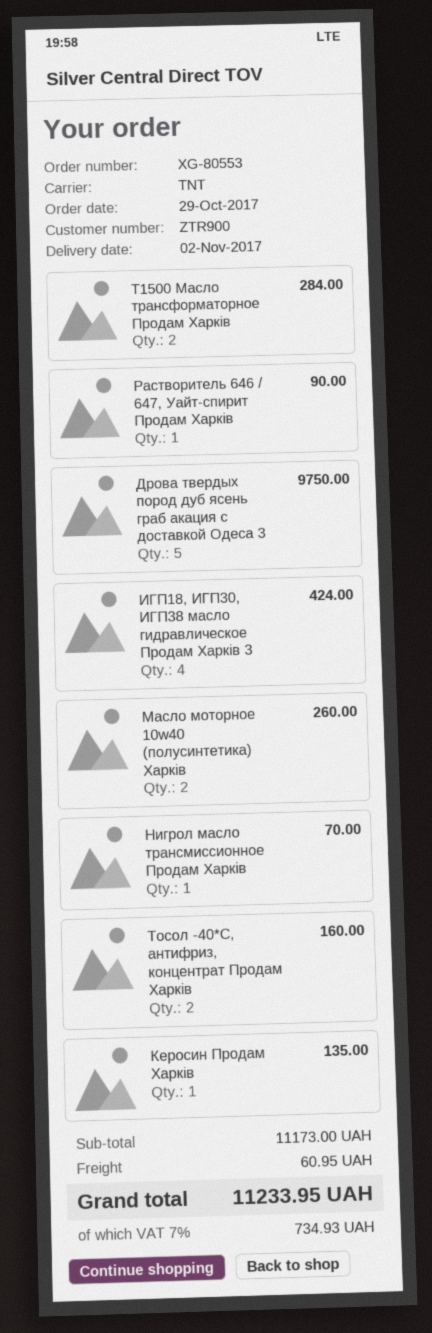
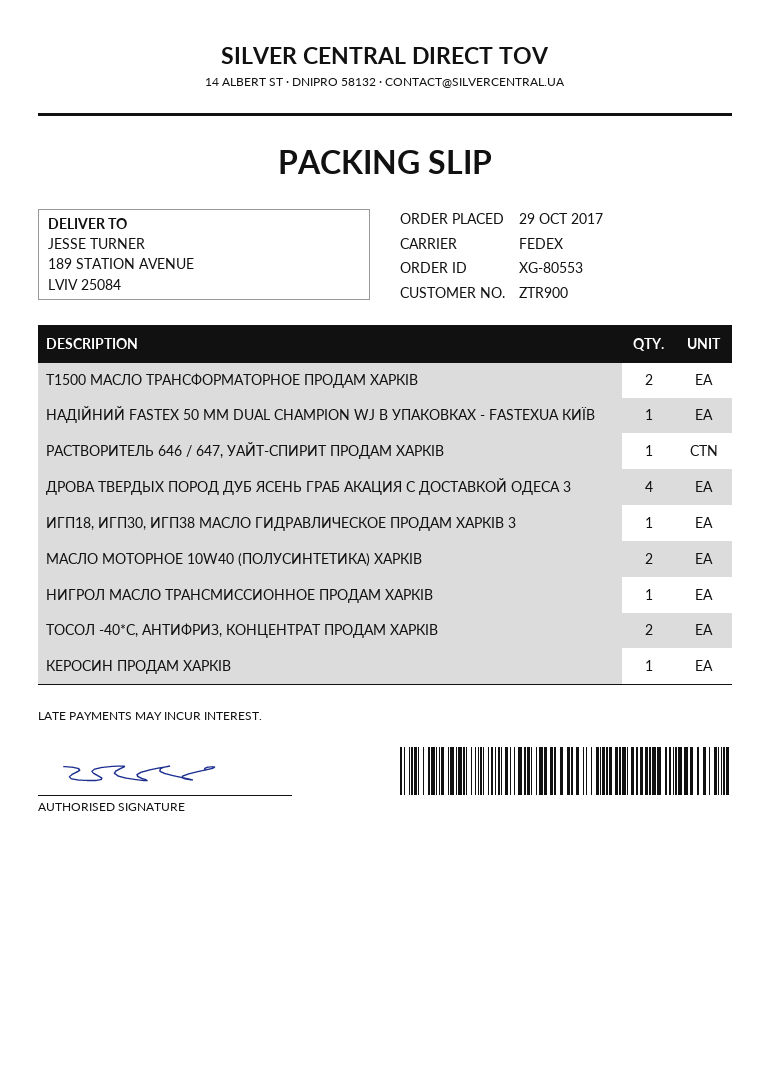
shipping method: TNT -> FedEx
Дрова твердых пород дуб ясень граб акация с доставкой Одеса 3: 5 -> 4
ИГП18, ИГП30, ИГП38 масло гидравлическое Продам Харків 3: 4 -> 1
НАДІЙНИЙ FASTEX 50 ММ DUAL CHAMPION WJ В УПАКОВКАХ - FASTEXUA КИЇВ: none -> 1

